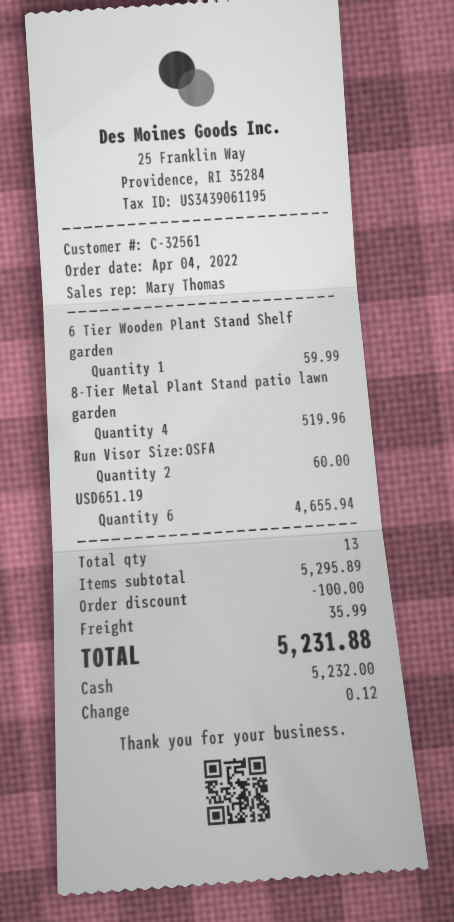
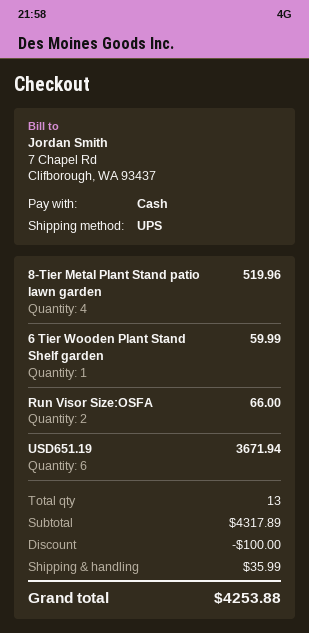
Run Visor Size:OSFA: 2 for 60.00 -> 2 for 66.00
USD651.19: 6 for 4655.94 -> 6 for 3671.94
subtotal: 5295.89 -> 4317.89
total: 5231.88 -> 4253.88

